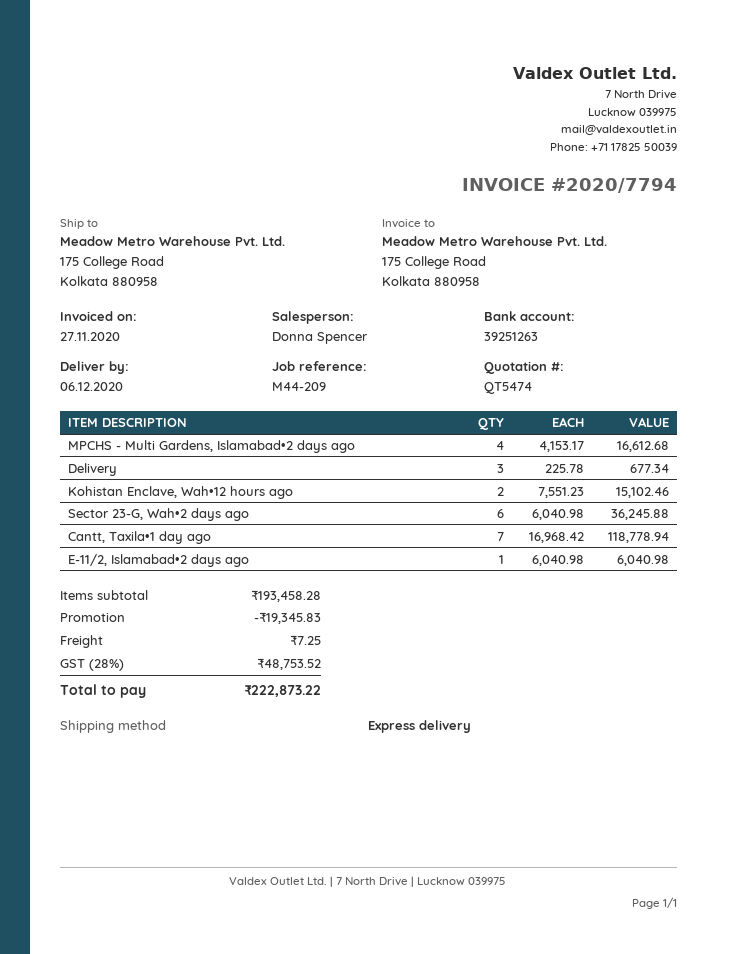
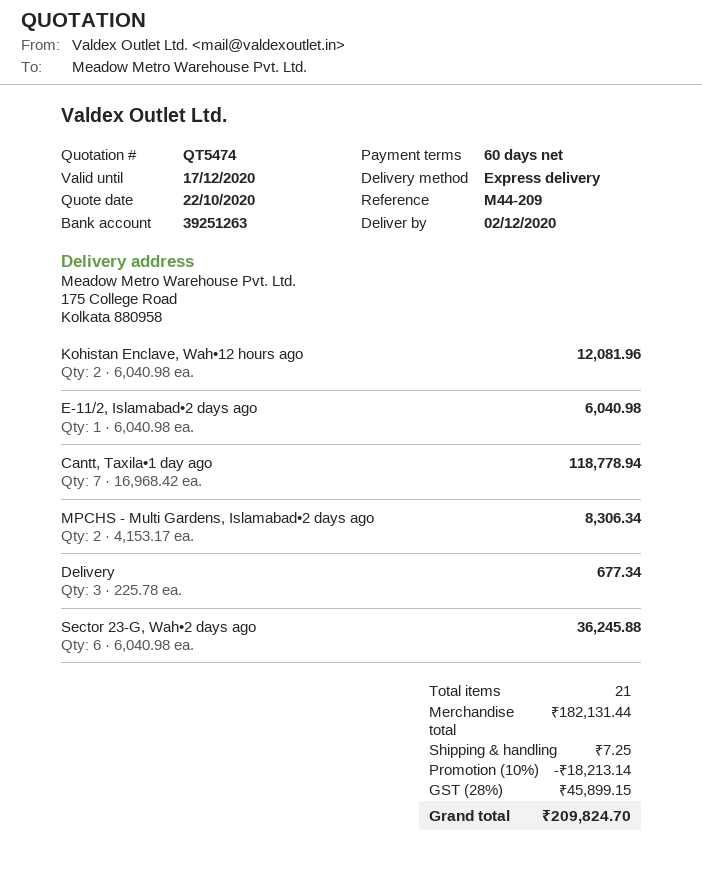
delivery date: 2020-12-06 -> 2020-12-02
MPCHS - Multi Gardens, Islamabad•2 days ago: 4 x 4153.17 = 16612.68 -> 2 x 4153.17 = 8306.34
Kohistan Enclave, Wah•12 hours ago: 2 x 7551.23 = 15102.46 -> 2 x 6040.98 = 12081.96
subtotal: 193458.28 -> 182131.44
discount: 19345.83 -> 18213.14
tax: 28% = 48753.52 -> 28% = 45899.15
total: 222873.22 -> 209824.70

